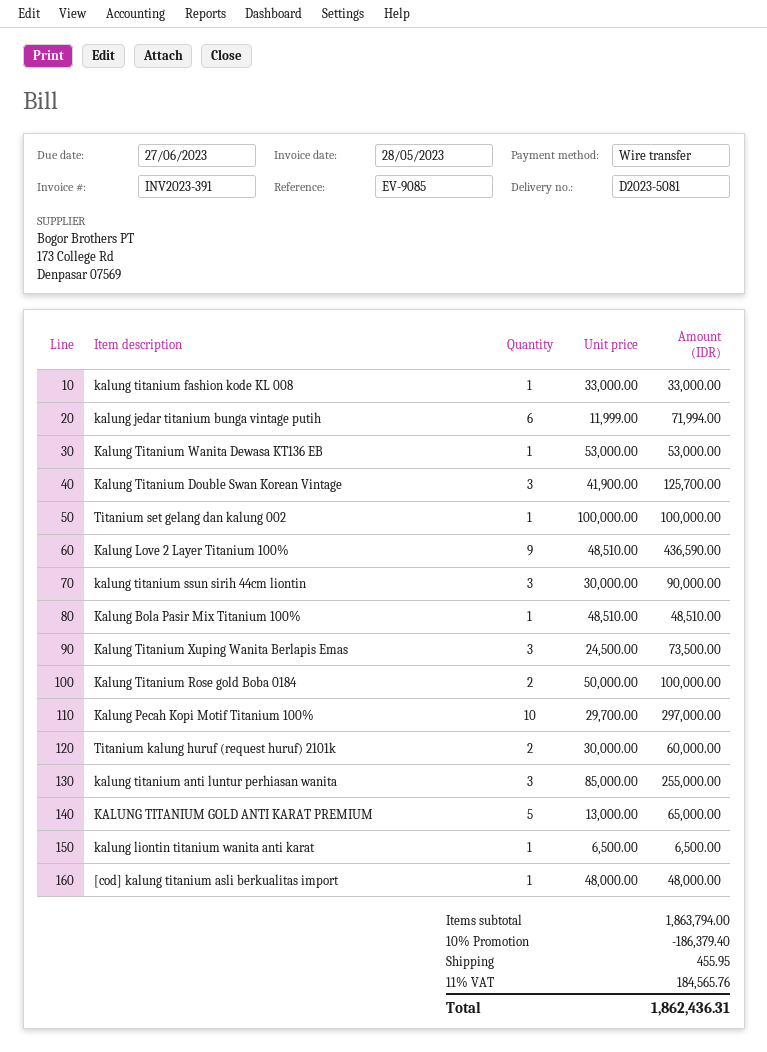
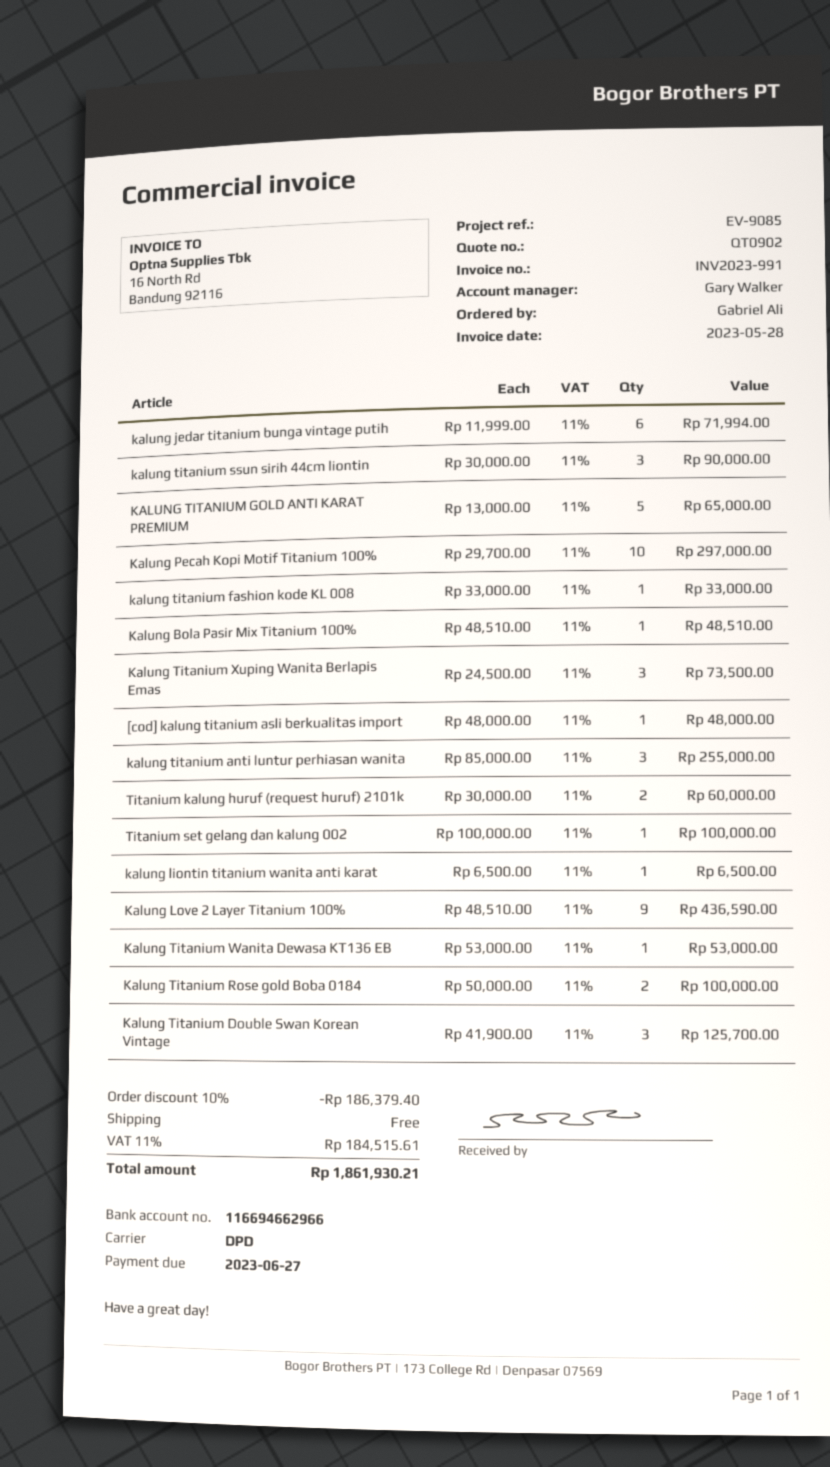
invoice number: INV2023-391 -> INV2023-991
shipping: 455.95 -> 0.00
tax: 11% = 184565.76 -> 11% = 184515.61
total: 1862436.31 -> 1861930.21

